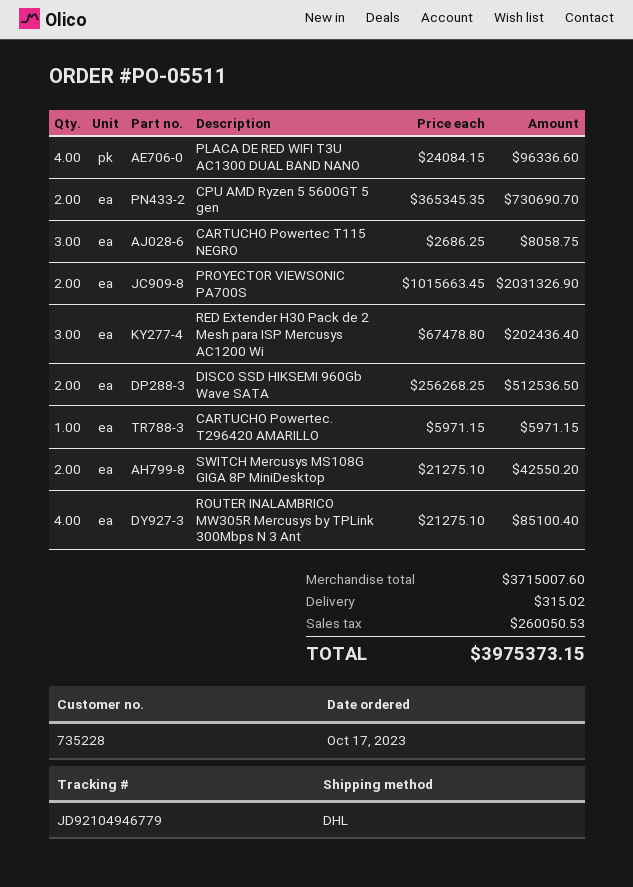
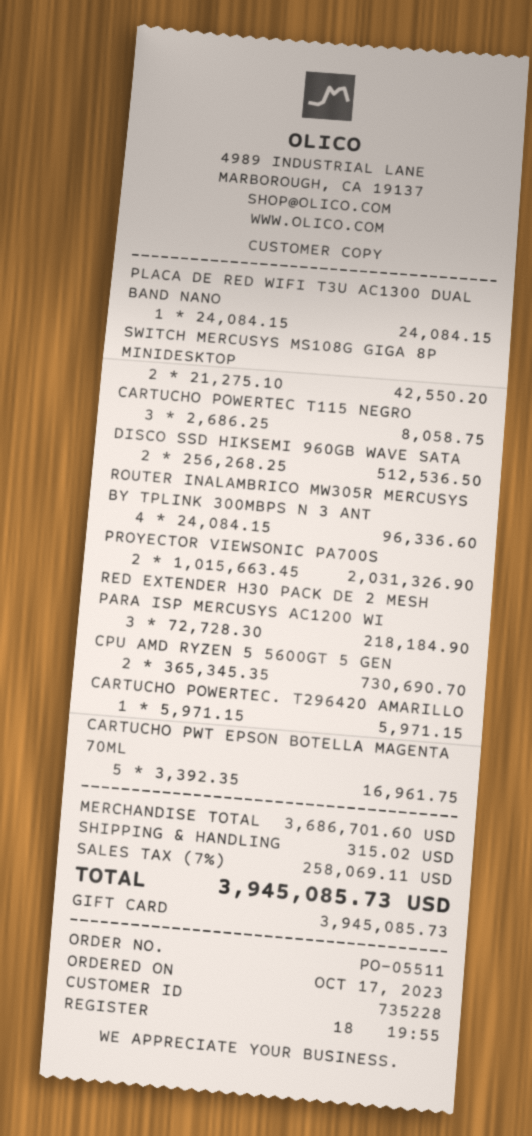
PLACA DE RED WIFI T3U AC1300 DUAL BAND NANO: 4 x 24084.15 = 96336.60 -> 1 x 24084.15 = 24084.15
RED Extender H30 Pack de 2 Mesh para ISP Mercusys AC1200 Wi: 3 x 67478.80 = 202436.40 -> 3 x 72728.30 = 218184.90
ROUTER INALAMBRICO MW305R Mercusys by TPLink 300Mbps N 3 Ant: 4 x 21275.10 = 85100.40 -> 4 x 24084.15 = 96336.60
CARTUCHO PWT EPSON BOTELLA MAGENTA 70ML: none -> 5 x 3392.35 = 16961.75
subtotal: 3715007.60 -> 3686701.60
tax: 260050.53 -> 258069.11
total: 3975373.15 -> 3945085.73

